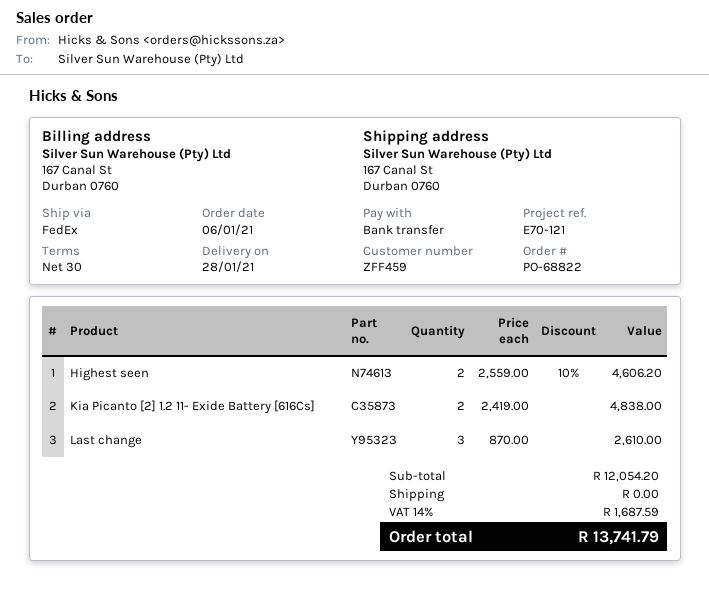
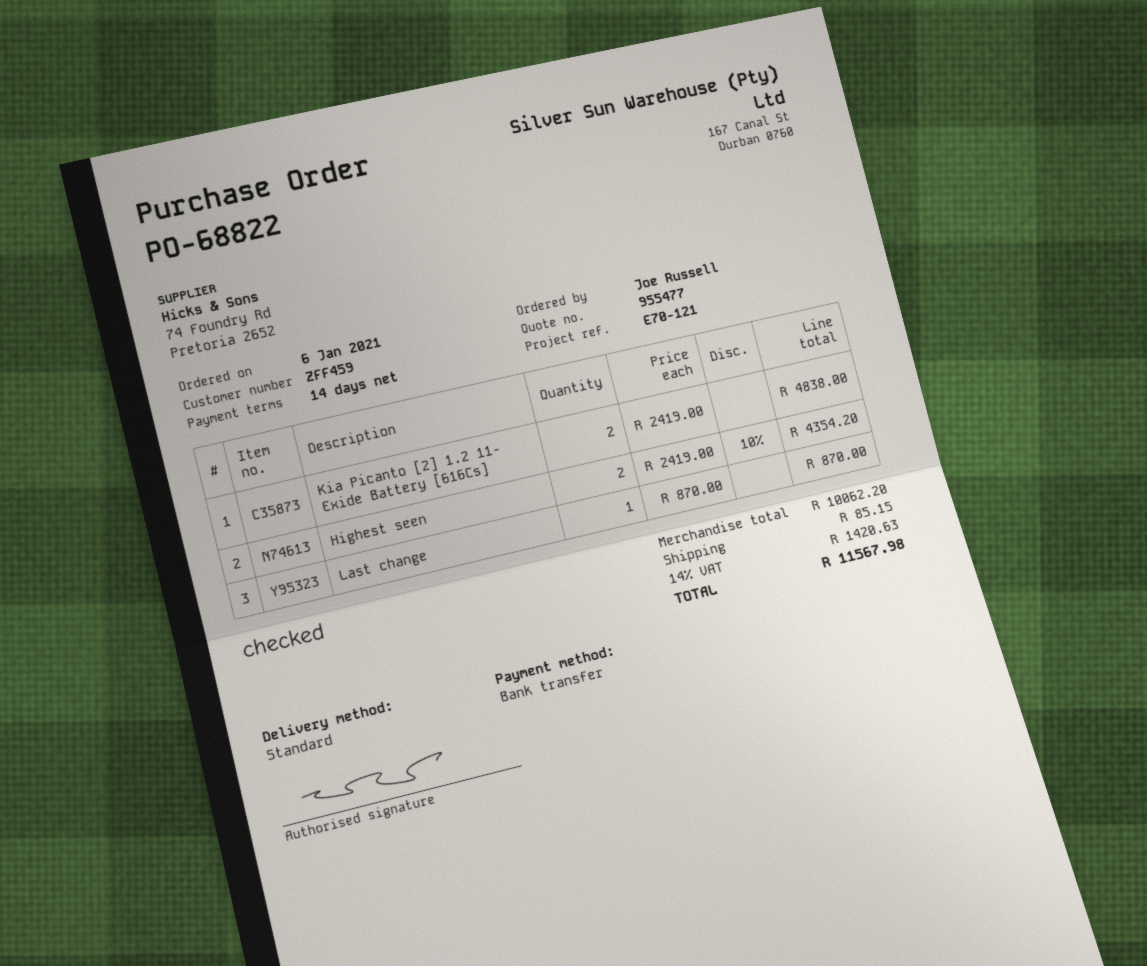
payment terms: 30 days -> 14 days
shipping method: FedEx -> standard
Highest seen: 2 x 2559.00 - 10% = 4606.20 -> 2 x 2419.00 - 10% = 4354.20
Last change: 3 x 870.00 = 2610.00 -> 1 x 870.00 = 870.00
subtotal: 12054.20 -> 10062.20
shipping: 0.00 -> 85.15
tax: 14% = 1687.59 -> 14% = 1420.63
total: 13741.79 -> 11567.98

